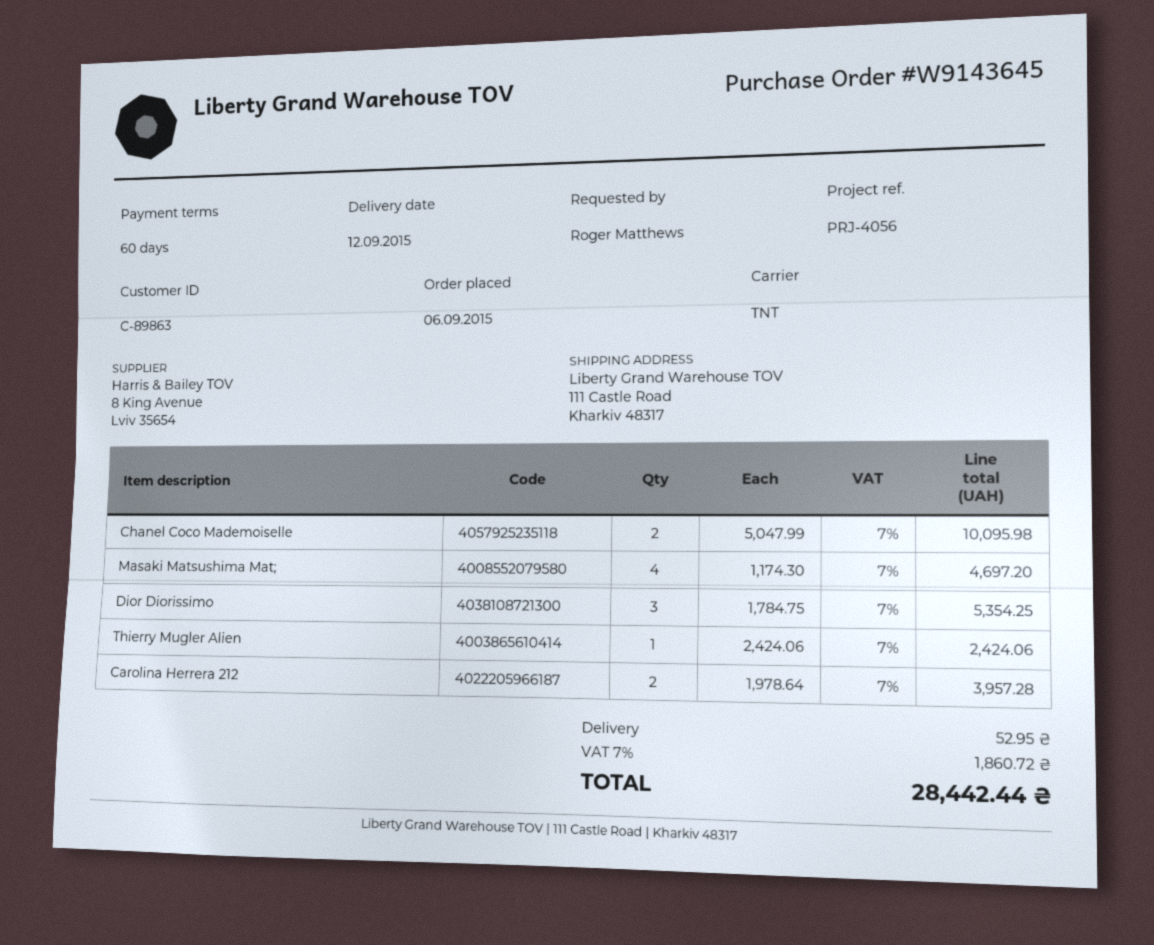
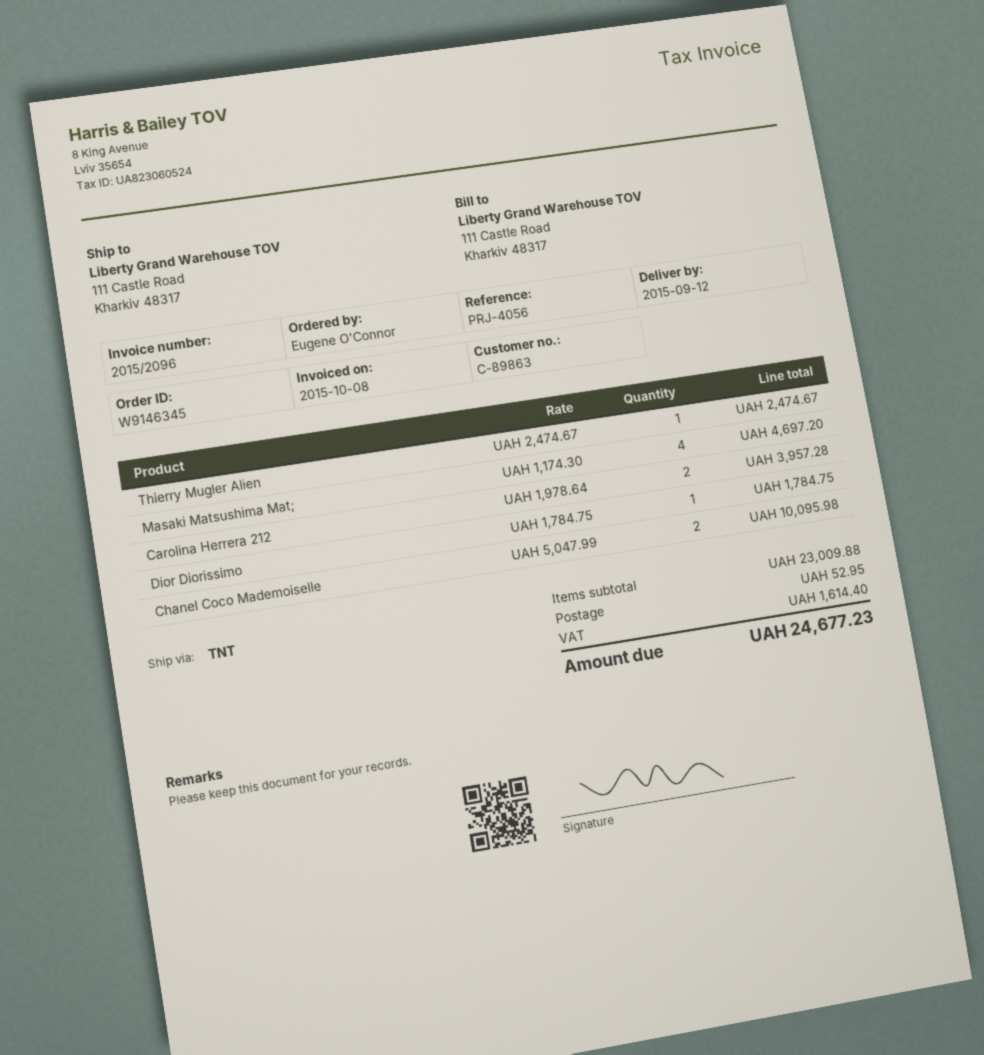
order number: W9143645 -> W9146345
ordered by: Roger Matthews -> Eugene O'Connor
Dior Diorissimo: 3 x 1784.75 = 5354.25 -> 1 x 1784.75 = 1784.75
Thierry Mugler Alien: 1 x 2424.06 = 2424.06 -> 1 x 2474.67 = 2474.67
tax: 1860.72 -> 1614.40
total: 28442.44 -> 24677.23

